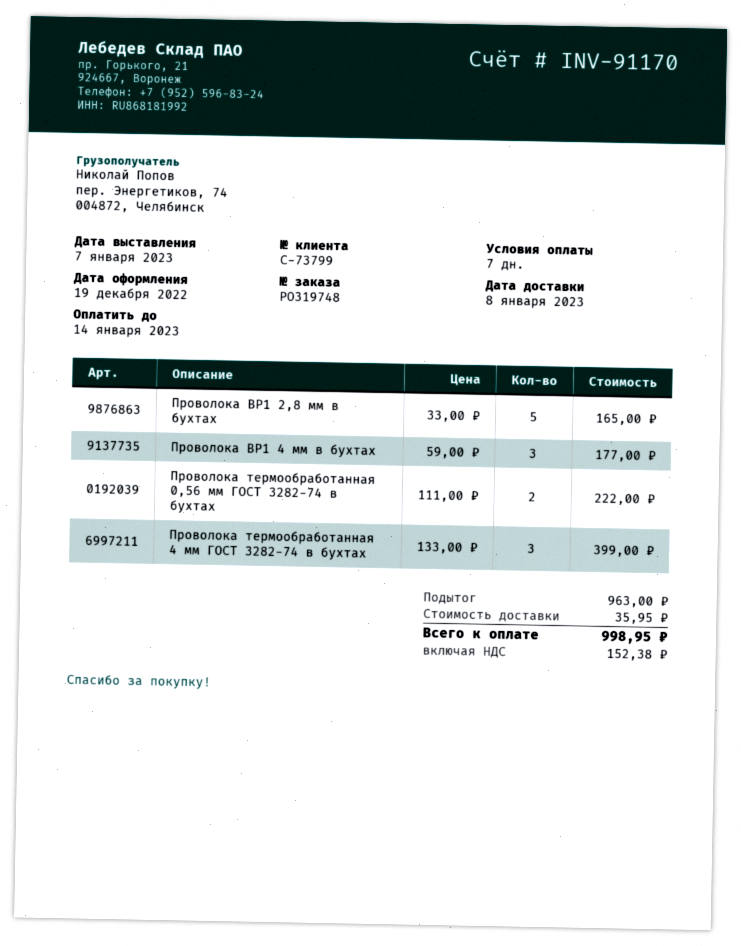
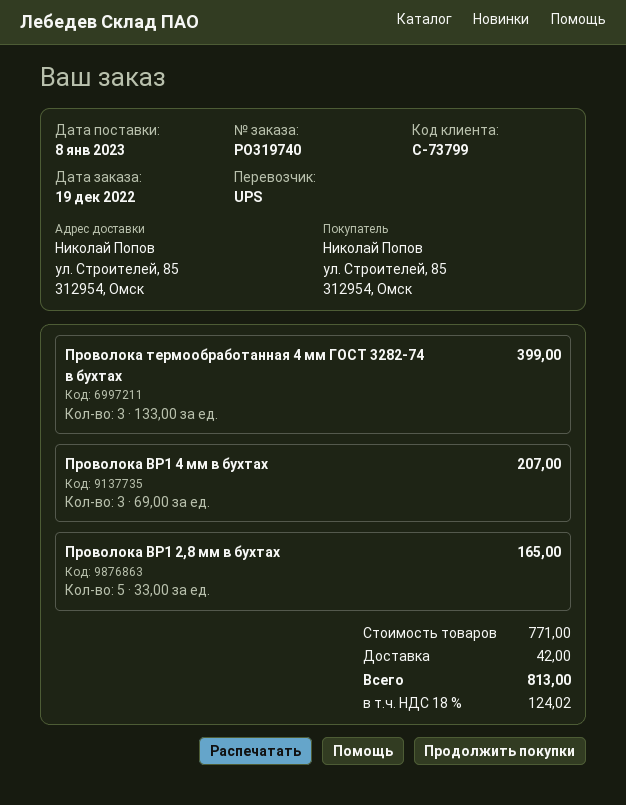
order number: PO319748 -> PO319740
ship to: пер. Энергетиков, 74, 004872, Челябинск -> ул. Строителей, 85, 312954, Омск
Проволока ВР1 4 мм в бухтах: 3 x 59.00 = 177.00 -> 3 x 69.00 = 207.00
Проволока термообработанная 0,56 мм ГОСТ 3282-74 в бухтах: 2 x 111.00 = 222.00 -> none
subtotal: 963.00 -> 771.00
shipping: 35.95 -> 42.00
tax: 152.38 -> 124.02
total: 998.95 -> 813.00

